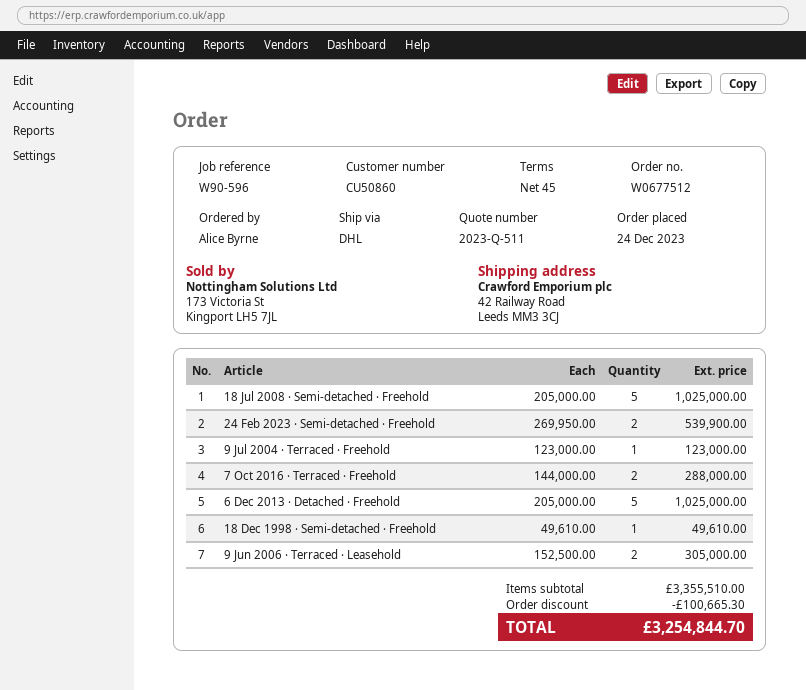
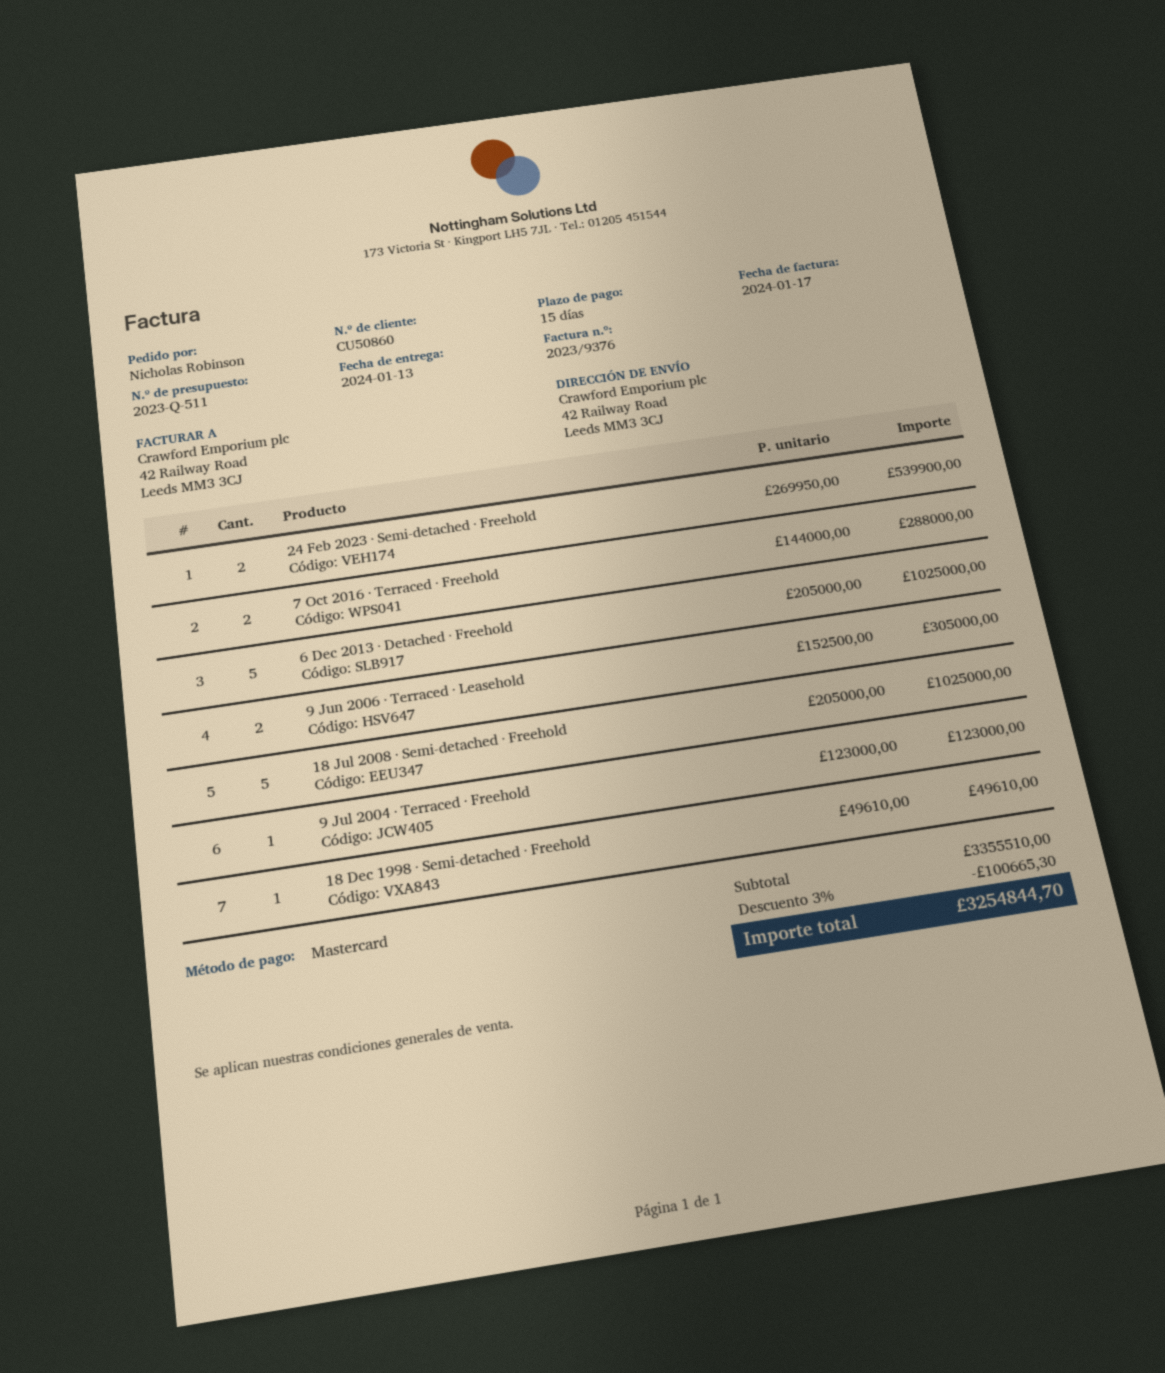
payment terms: 45 days -> 15 days
ordered by: Alice Byrne -> Nicholas Robinson

